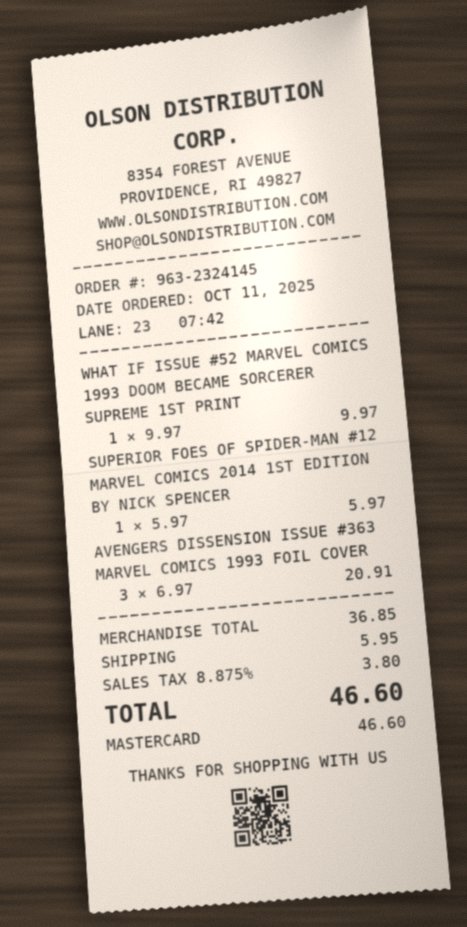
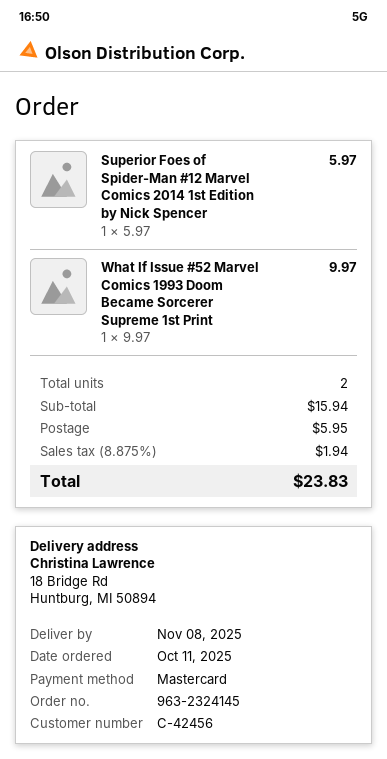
AVENGERS DISSENSION ISSUE #363 MARVEL COMICS 1993 FOIL COVER: 3 x 6.97 = 20.91 -> none
subtotal: 36.85 -> 15.94
tax: 8.875% = 3.80 -> 8.875% = 1.94
total: 46.60 -> 23.83

